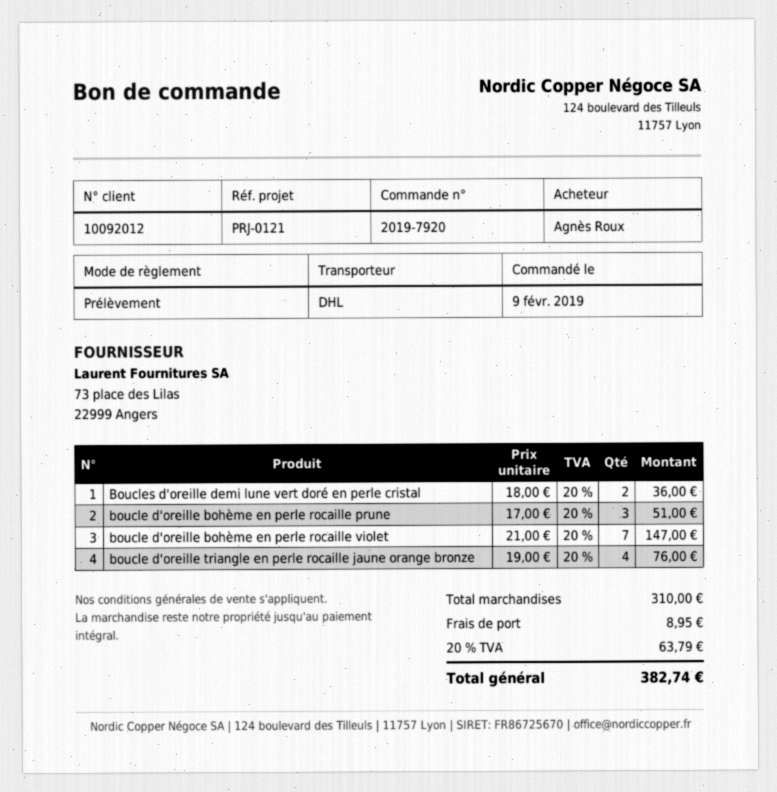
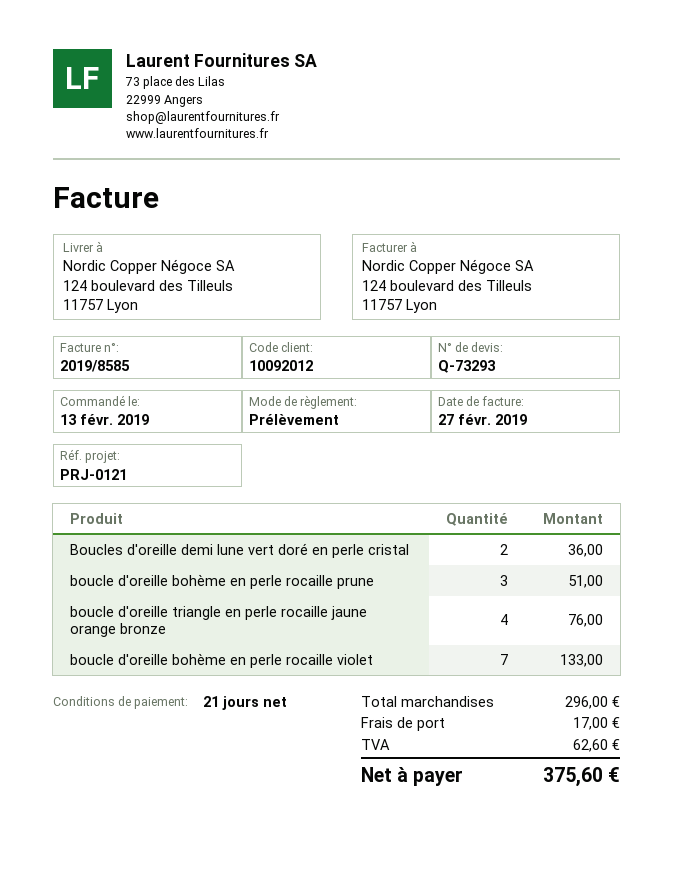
order date: 2019-02-09 -> 2019-02-13
boucle d'oreille bohème en perle rocaille violet: 7 for 147.00 -> 7 for 133.00
subtotal: 310.00 -> 296.00
shipping: 8.95 -> 17.00
tax: 63.79 -> 62.60
total: 382.74 -> 375.60

